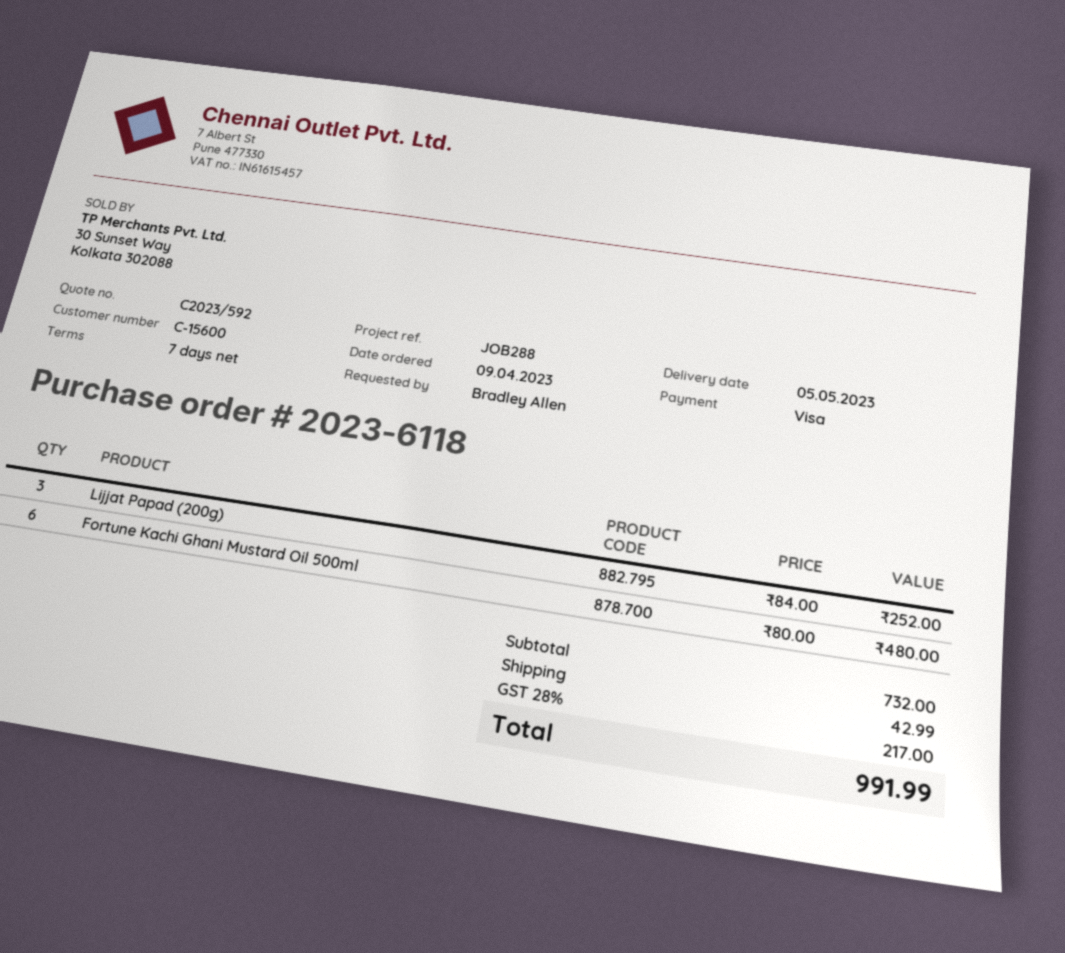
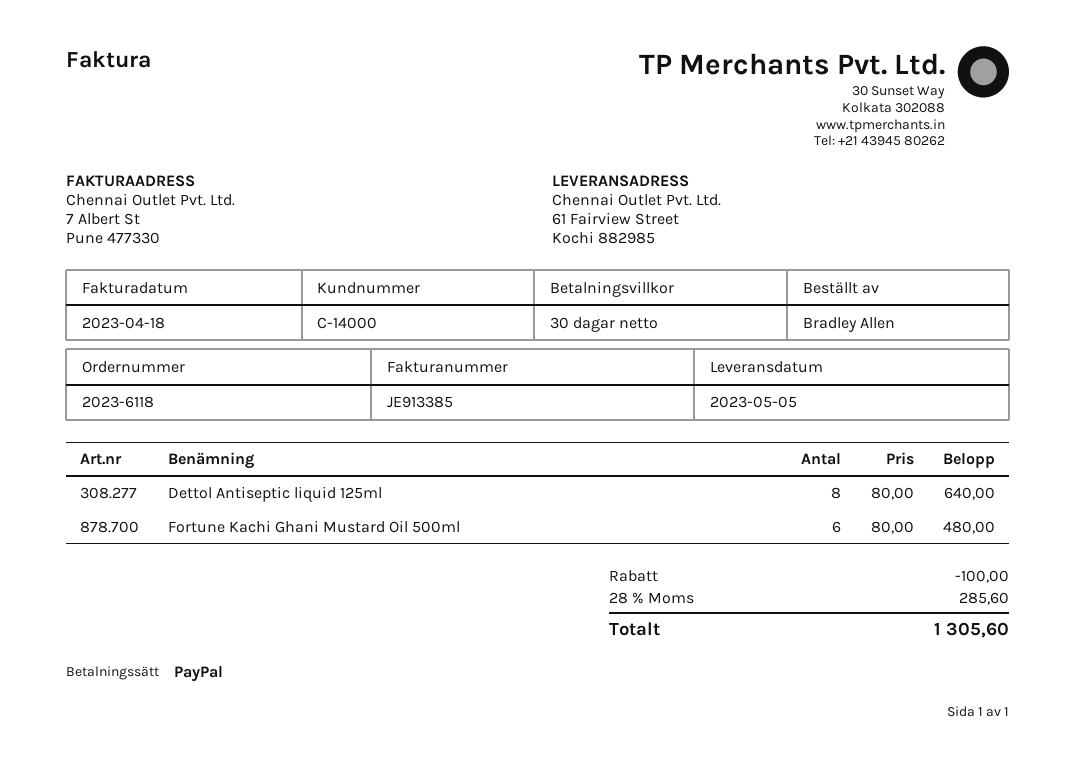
payment terms: 7 days -> 30 days
customer number: C-15600 -> C-14000
payment method: Visa -> PayPal
Lijjat Papad (200g): 3 x 84.00 = 252.00 -> none
Dettol Antiseptic liquid 125ml: none -> 8 x 80.00 = 640.00
discount: none -> 100.00
shipping: 42.99 -> none
tax: 28% = 217.00 -> 28% = 285.60
total: 991.99 -> 1305.60

